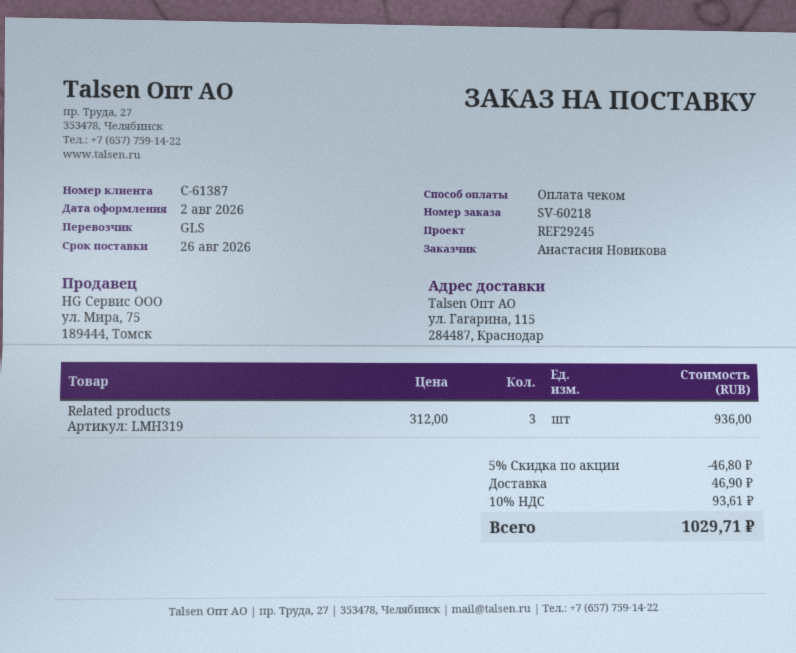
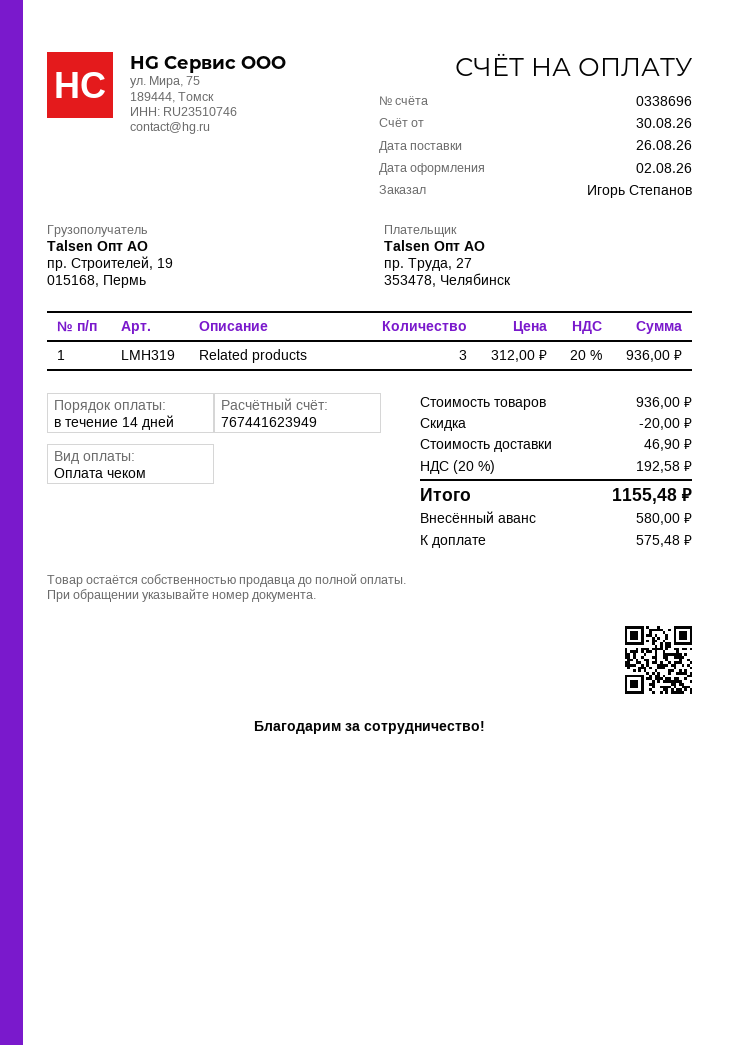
ordered by: Анастасия Новикова -> Игорь Степанов
ship to: ул. Гагарина, 115, 284487, Краснодар -> пр. Строителей, 19, 015168, Пермь
discount: 46.80 -> 20.00
tax: 10% = 93.61 -> 20% = 192.58
total: 1029.71 -> 1155.48

